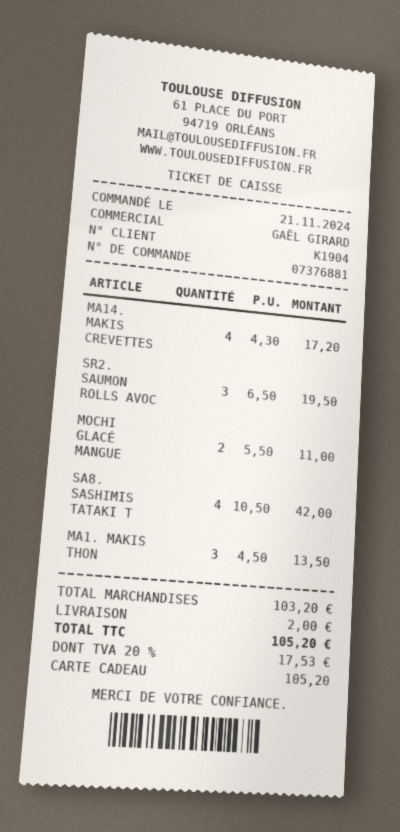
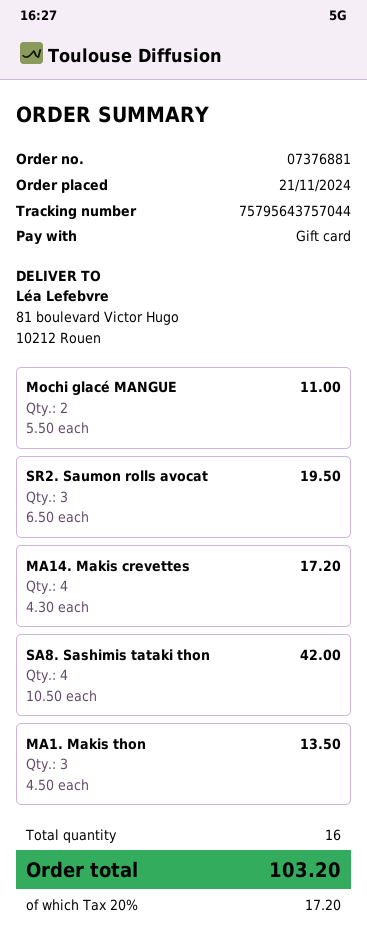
shipping: 2.00 -> none
tax: 20% = 17.53 -> 20% = 17.20
total: 105.20 -> 103.20

